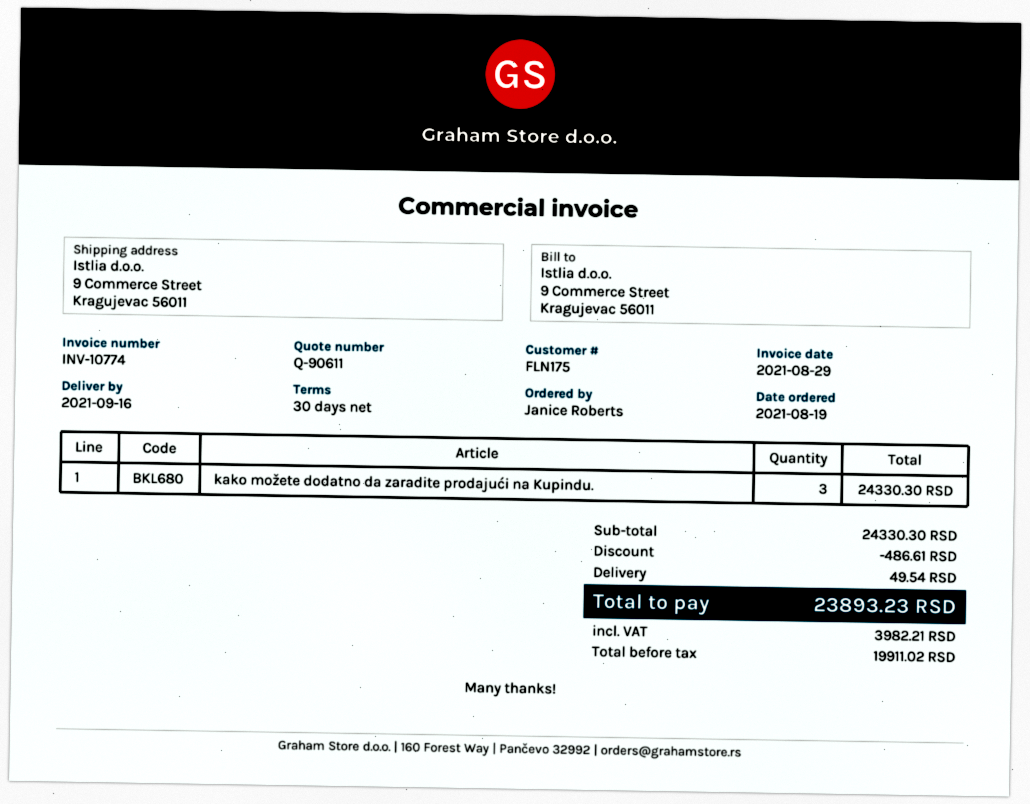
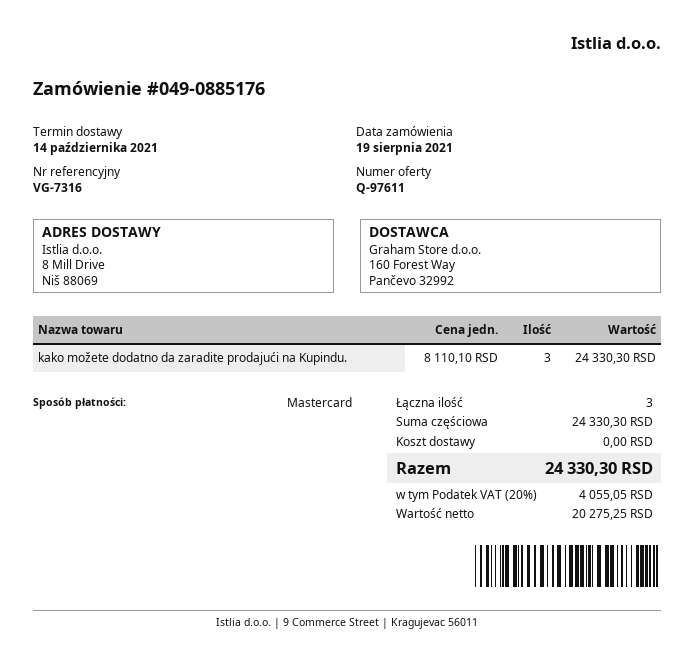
quote number: Q-90611 -> Q-97611
delivery date: 2021-09-16 -> 2021-10-14
ship to: 9 Commerce Street, Kragujevac 56011 -> 8 Mill Drive, Niš 88069
discount: 486.61 -> none
shipping: 49.54 -> 0.00
net: 19911.02 -> 20275.25
tax: 3982.21 -> 4055.05
total: 23893.23 -> 24330.30

